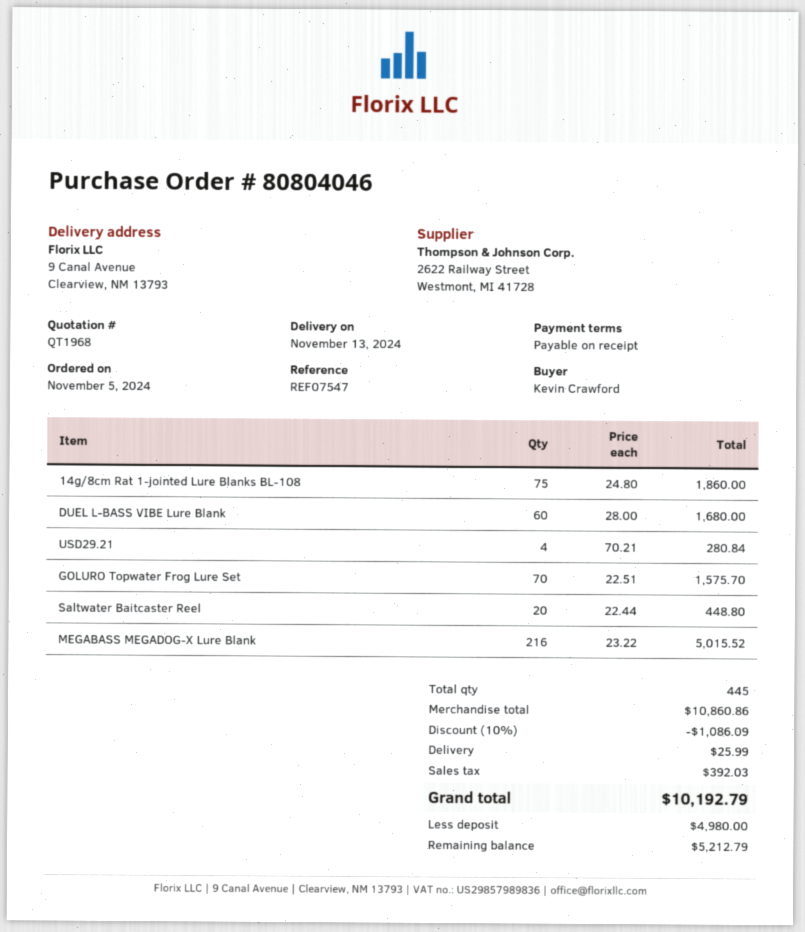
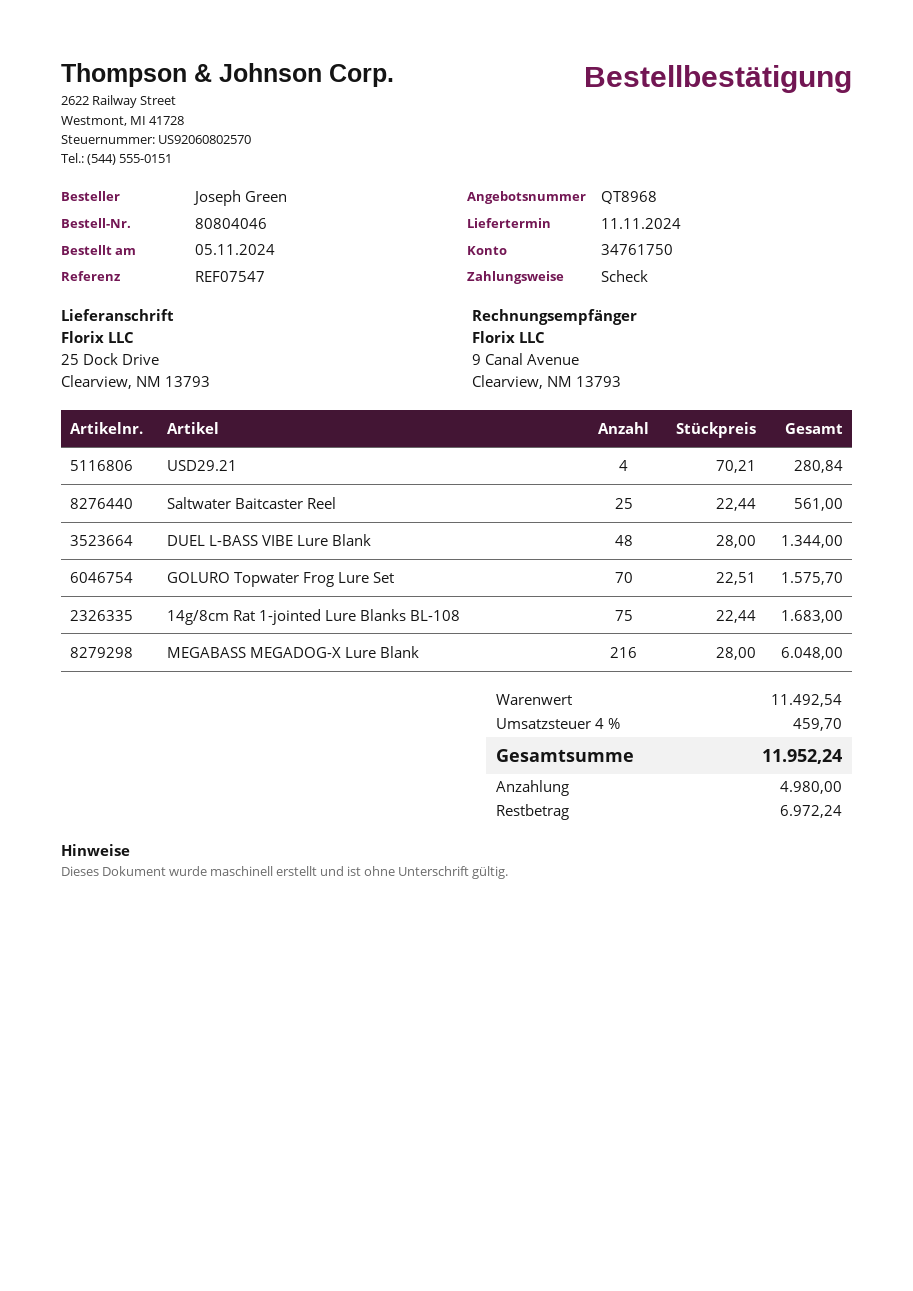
quote number: QT1968 -> QT8968
delivery date: 2024-11-13 -> 2024-11-11
ordered by: Kevin Crawford -> Joseph Green
ship to: 9 Canal Avenue, Clearview, NM 13793 -> 25 Dock Drive, Clearview, NM 13793
14g/8cm Rat 1-jointed Lure Blanks BL-108: 75 x 24.80 = 1860.00 -> 75 x 22.44 = 1683.00
DUEL L-BASS VIBE Lure Blank: 60 x 28.00 = 1680.00 -> 48 x 28.00 = 1344.00
Saltwater Baitcaster Reel: 20 x 22.44 = 448.80 -> 25 x 22.44 = 561.00
MEGABASS MEGADOG-X Lure Blank: 216 x 23.22 = 5015.52 -> 216 x 28.00 = 6048.00
subtotal: 10860.86 -> 11492.54
discount: 10% = 1086.09 -> none
shipping: 25.99 -> none
tax: 392.03 -> 459.70
total: 10192.79 -> 11952.24
balance: 5212.79 -> 6972.24

